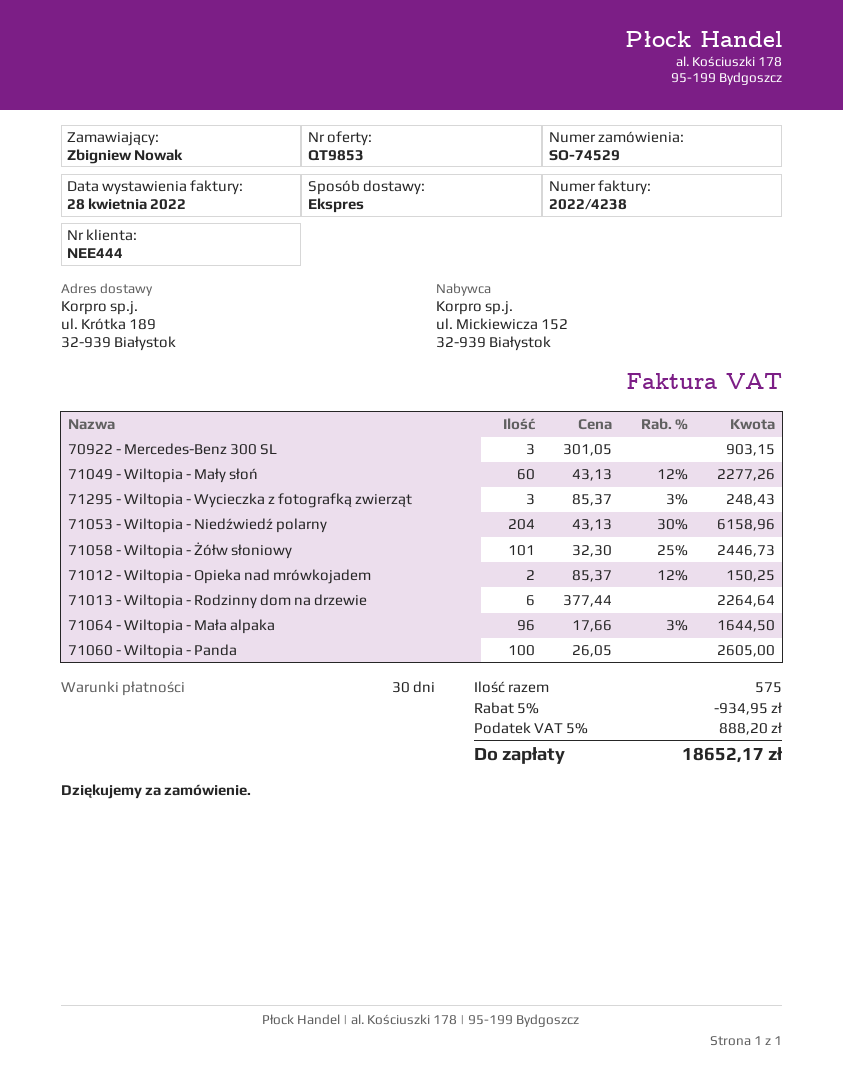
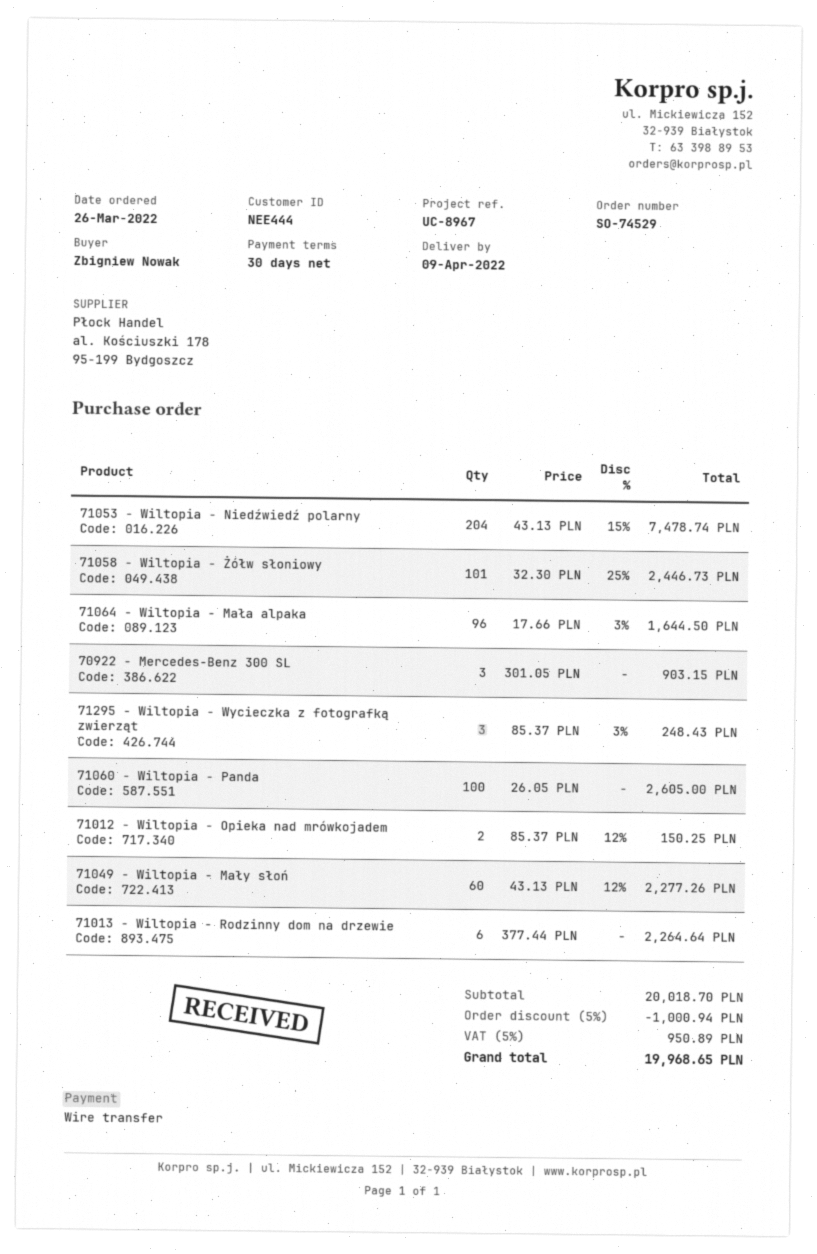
71053 - Wiltopia - Niedźwiedź polarny: 204 x 43.13 - 30% = 6158.96 -> 204 x 43.13 - 15% = 7478.74
discount: 5% = 934.95 -> 5% = 1000.94
tax: 5% = 888.20 -> 5% = 950.89
total: 18652.17 -> 19968.65

